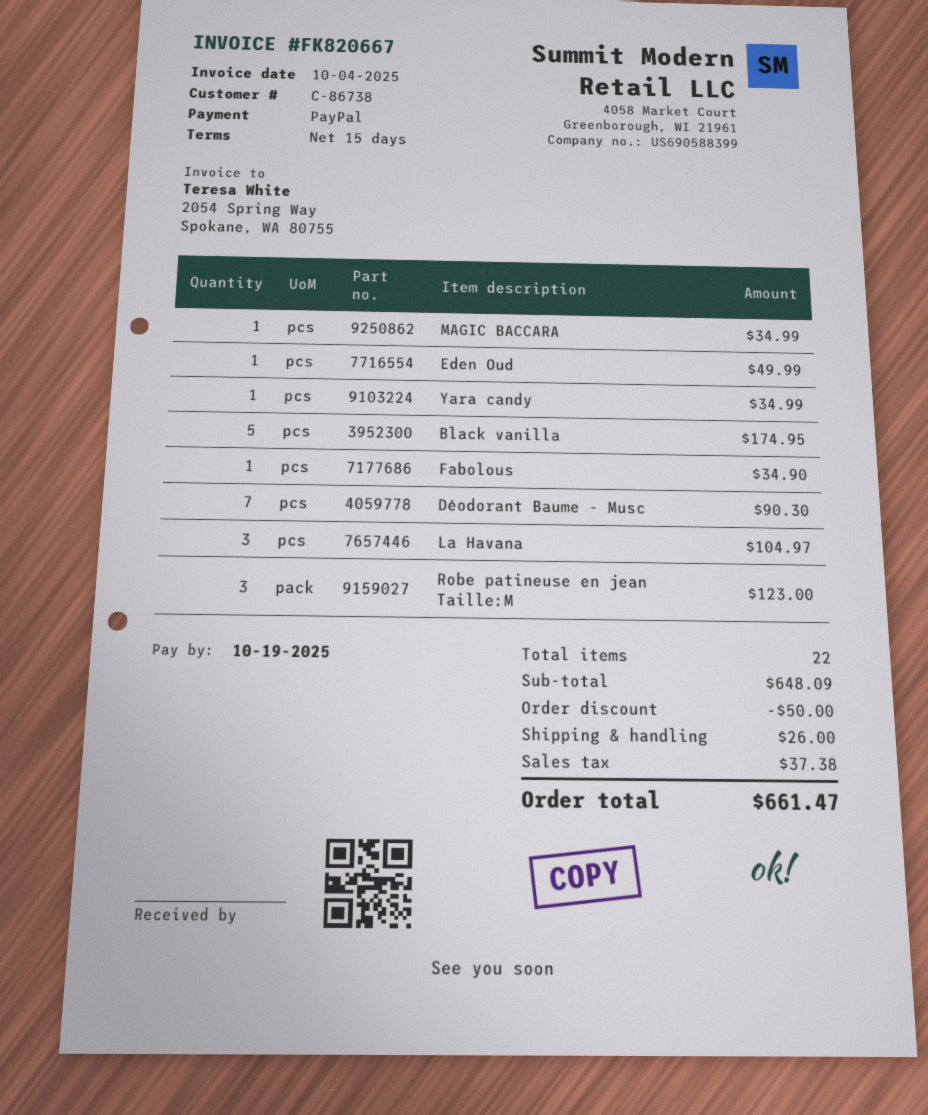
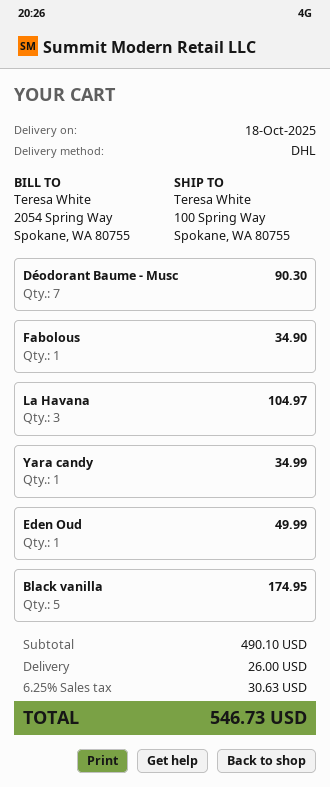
MAGIC BACCARA: 1 for 34.99 -> none
Robe patineuse en jean Taille:M: 3 for 123.00 -> none
subtotal: 648.09 -> 490.10
discount: 50.00 -> none
tax: 37.38 -> 30.63
total: 661.47 -> 546.73

